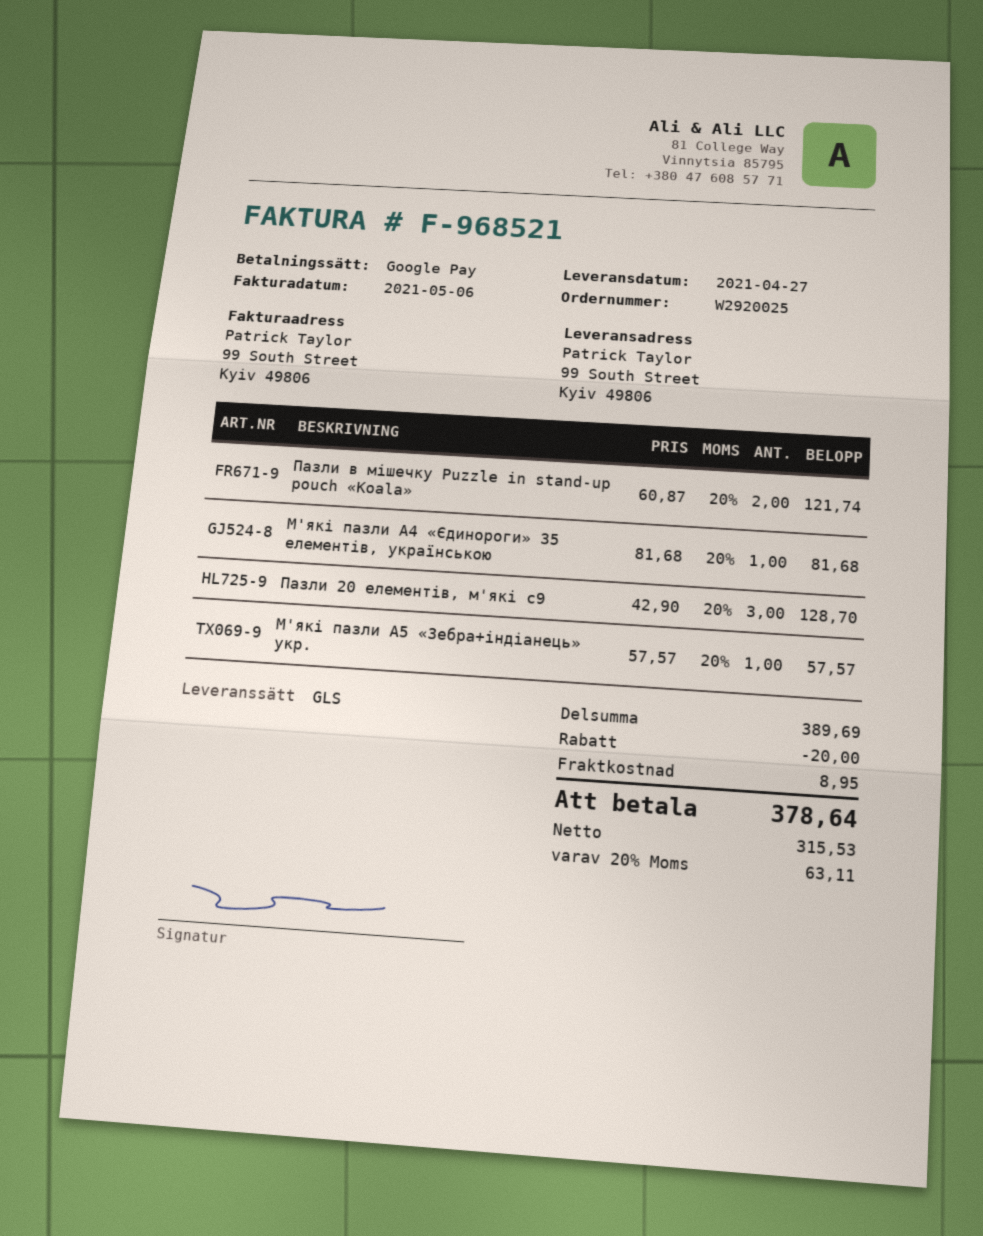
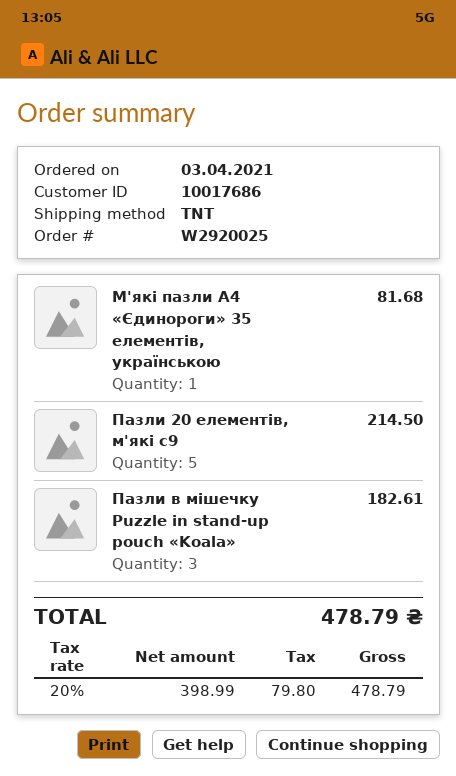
shipping method: GLS -> TNT
Пазли в мішечку Puzzle in stand-up pouch «Koala»: 2 for 121.74 -> 3 for 182.61
Пазли 20 елементів, м'які с9: 3 for 128.70 -> 5 for 214.50
М'які пазли А5 «Зебра+індіанець» укр.: 1 for 57.57 -> none
discount: 20.00 -> none
shipping: 8.95 -> none
net: 315.53 -> 398.99
tax: 20% = 63.11 -> 20% = 79.80
total: 378.64 -> 478.79

